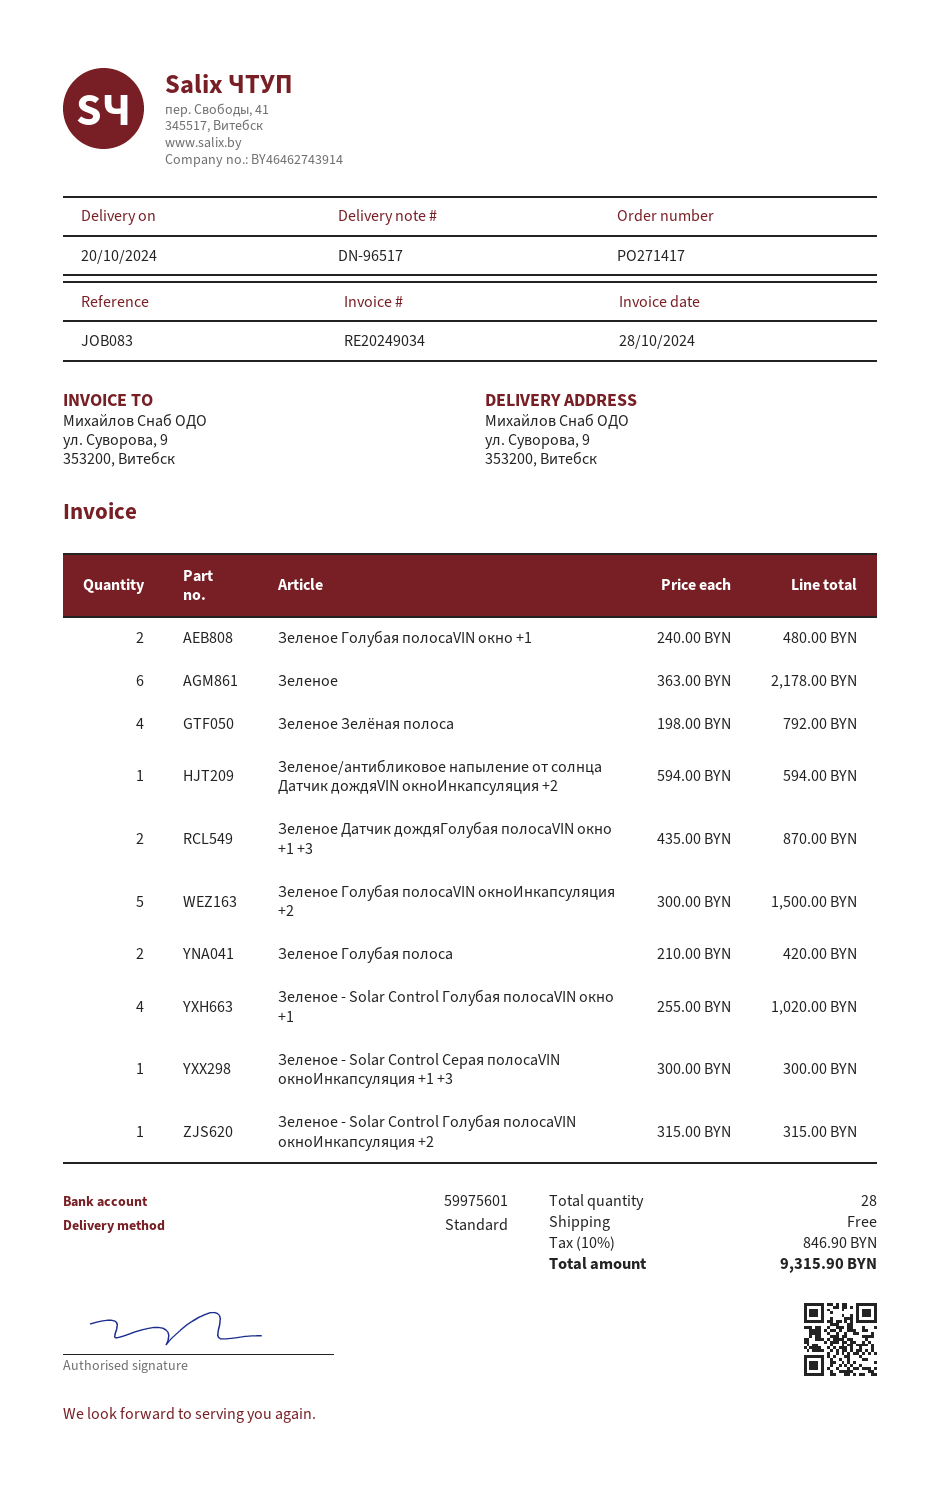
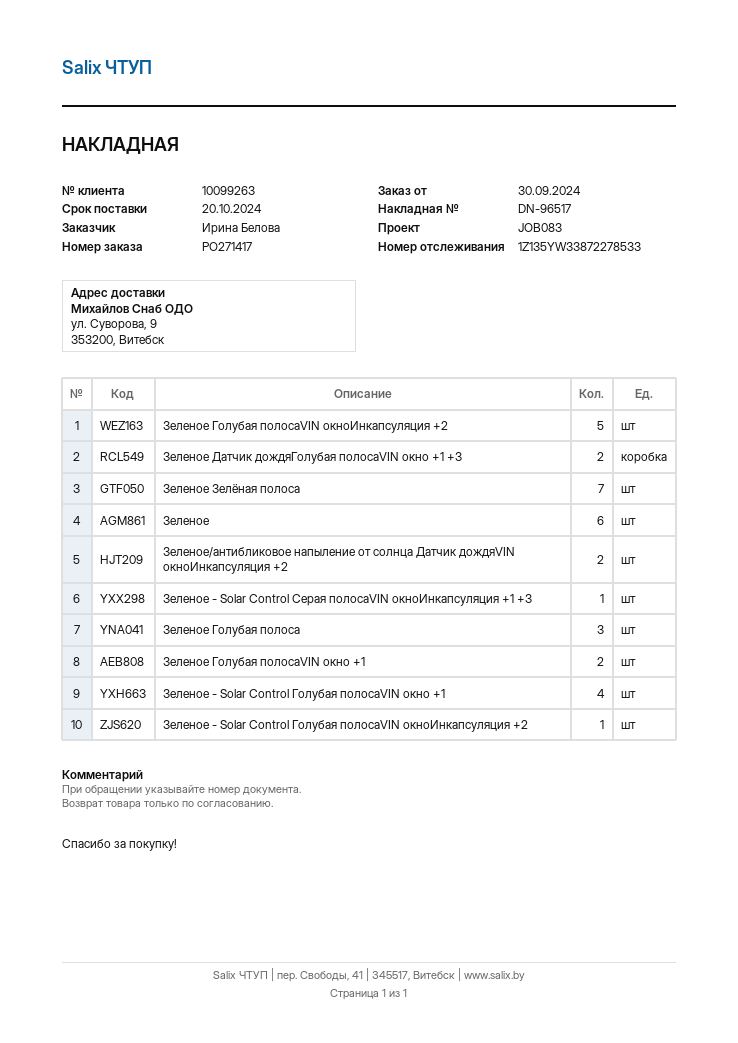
Зеленое Зелёная полоса: 4 -> 7
Зеленое/антибликовое напыление от солнца Датчик дождяVIN окноИнкапсуляция +2: 1 -> 2
Зеленое Голубая полоса: 2 -> 3

